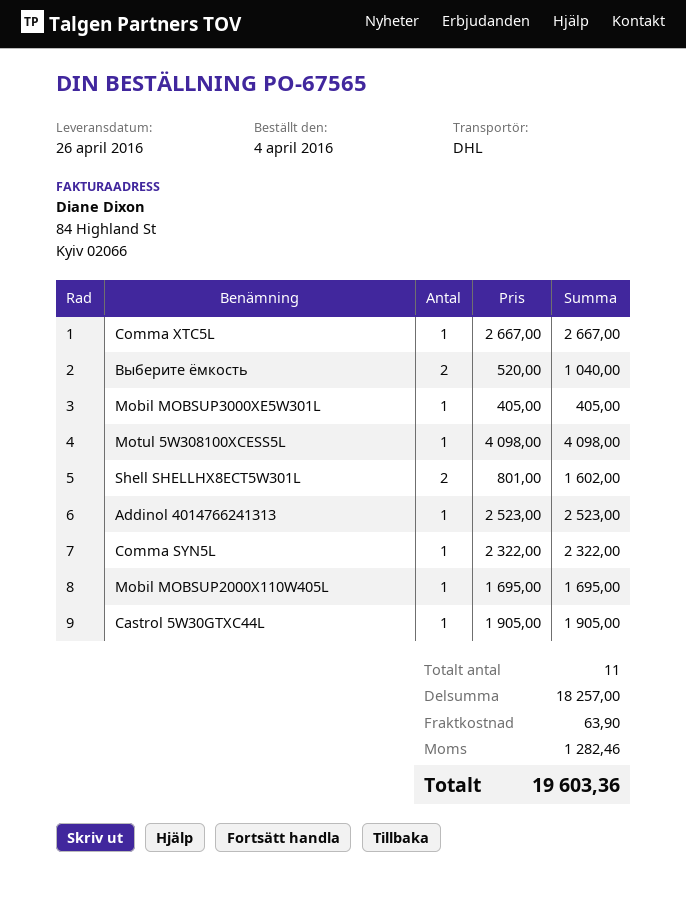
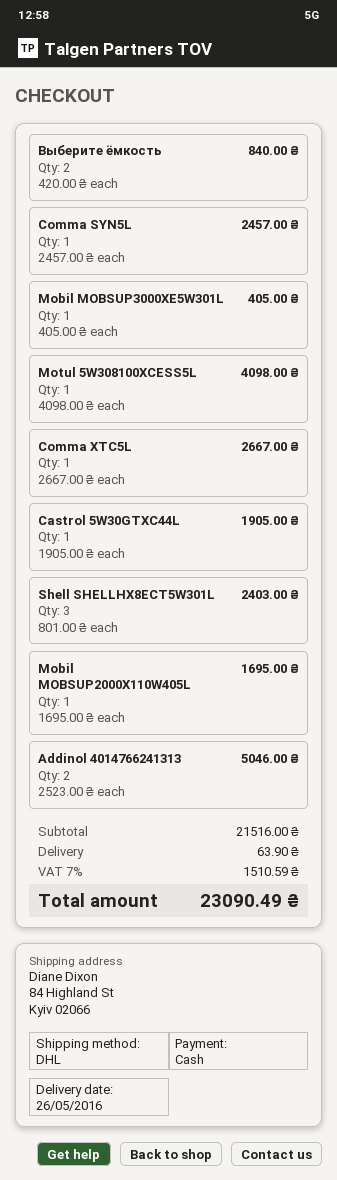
delivery date: 2016-04-26 -> 2016-05-26
Выберите ёмкость: 2 x 520.00 = 1040.00 -> 2 x 420.00 = 840.00
Shell SHELLHX8ECT5W301L: 2 x 801.00 = 1602.00 -> 3 x 801.00 = 2403.00
Addinol 4014766241313: 1 x 2523.00 = 2523.00 -> 2 x 2523.00 = 5046.00
Comma SYN5L: 1 x 2322.00 = 2322.00 -> 1 x 2457.00 = 2457.00
subtotal: 18257.00 -> 21516.00
tax: 1282.46 -> 1510.59
total: 19603.36 -> 23090.49

